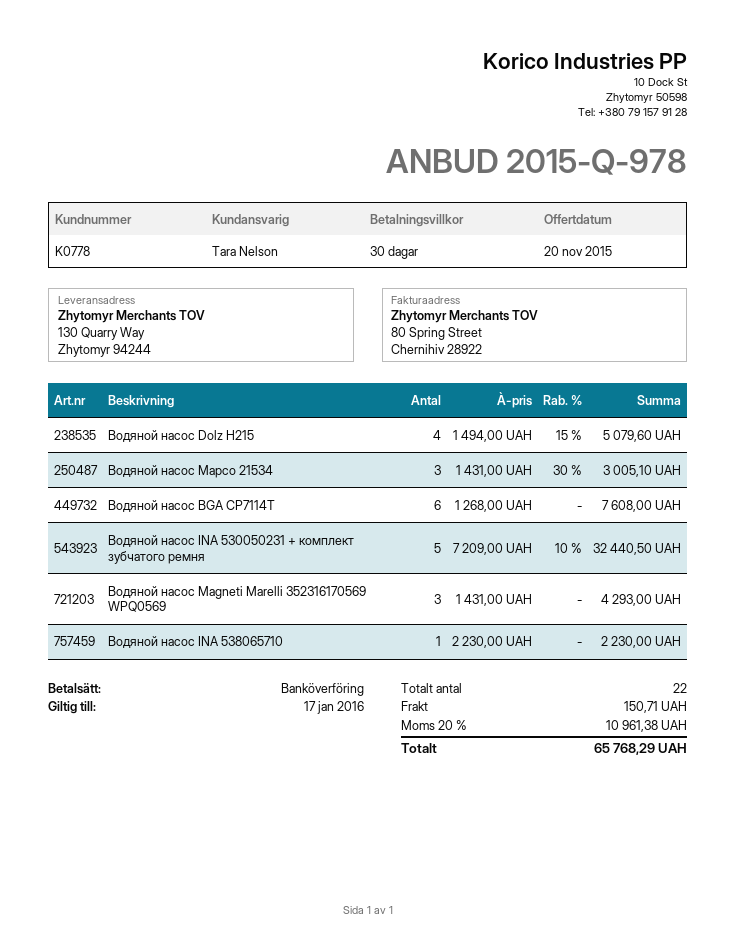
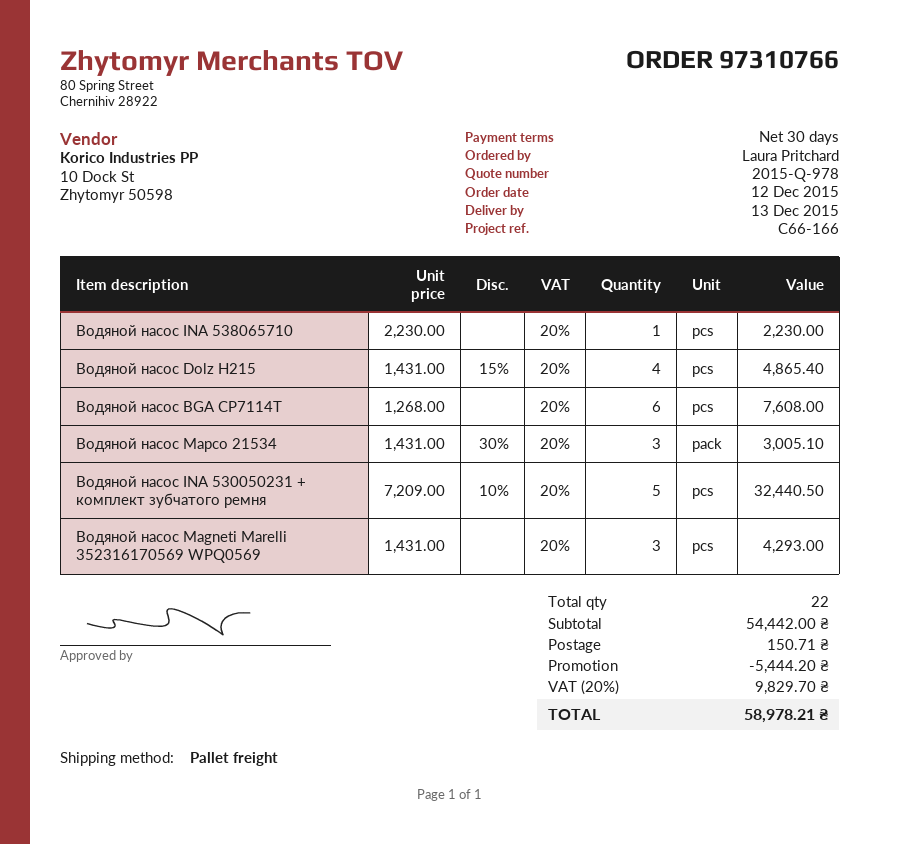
Водяной насос Dolz H215: 4 x 1494.00 - 15% = 5079.60 -> 4 x 1431.00 - 15% = 4865.40
discount: none -> 5444.20
tax: 20% = 10961.38 -> 20% = 9829.70
total: 65768.29 -> 58978.21

